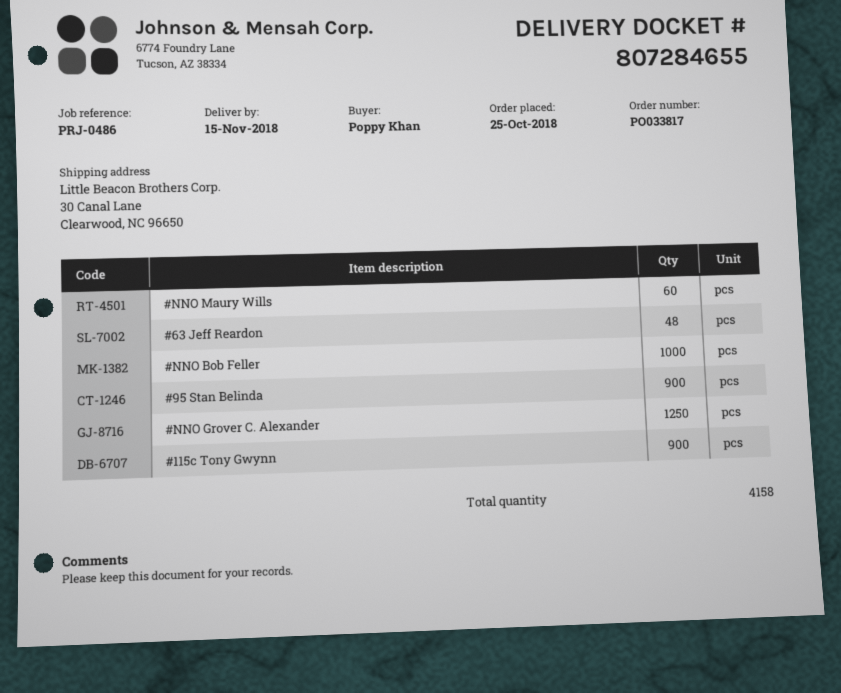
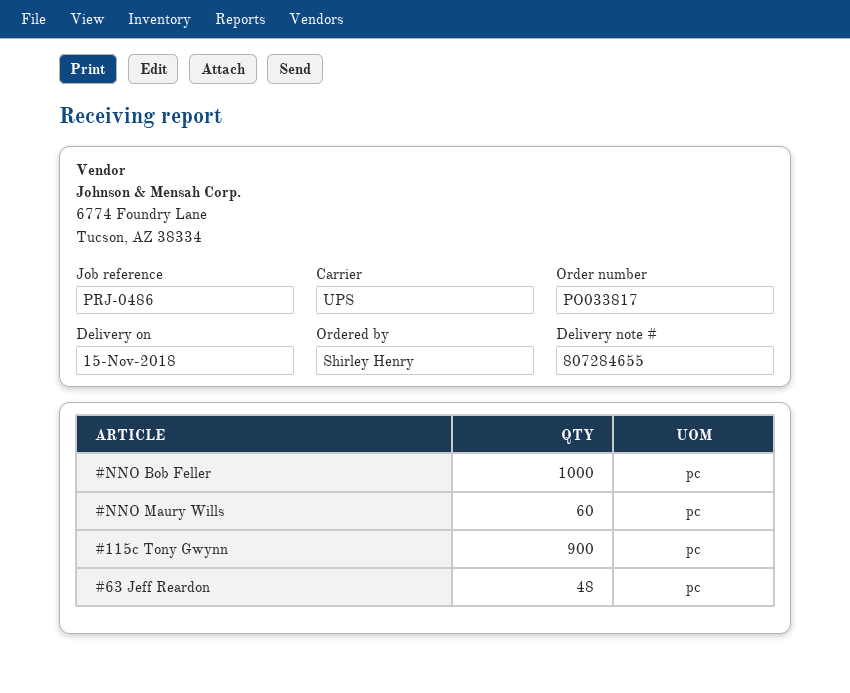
ordered by: Poppy Khan -> Shirley Henry
#95 Stan Belinda: 900 -> none
#NNO Grover C. Alexander: 1250 -> none

